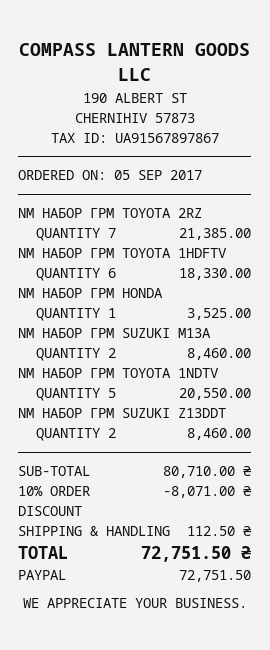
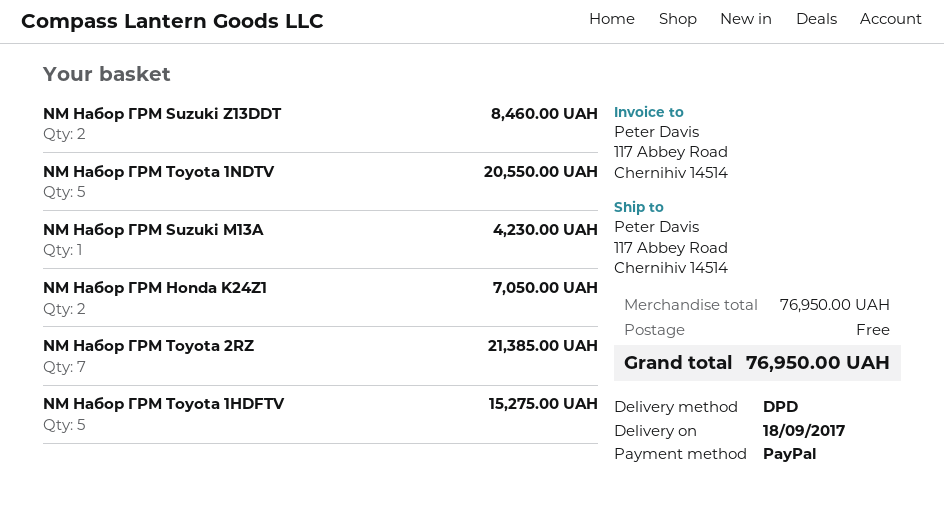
NM НАБОР ГРМ TOYOTA 1HDFTV: 6 for 18330.00 -> 5 for 15275.00
NM НАБОР ГРМ HONDA: 1 for 3525.00 -> 2 for 7050.00
NM НАБОР ГРМ SUZUKI M13A: 2 for 8460.00 -> 1 for 4230.00
subtotal: 80710.00 -> 76950.00
discount: 10% = 8071.00 -> none
shipping: 112.50 -> 0.00
total: 72751.50 -> 76950.00

